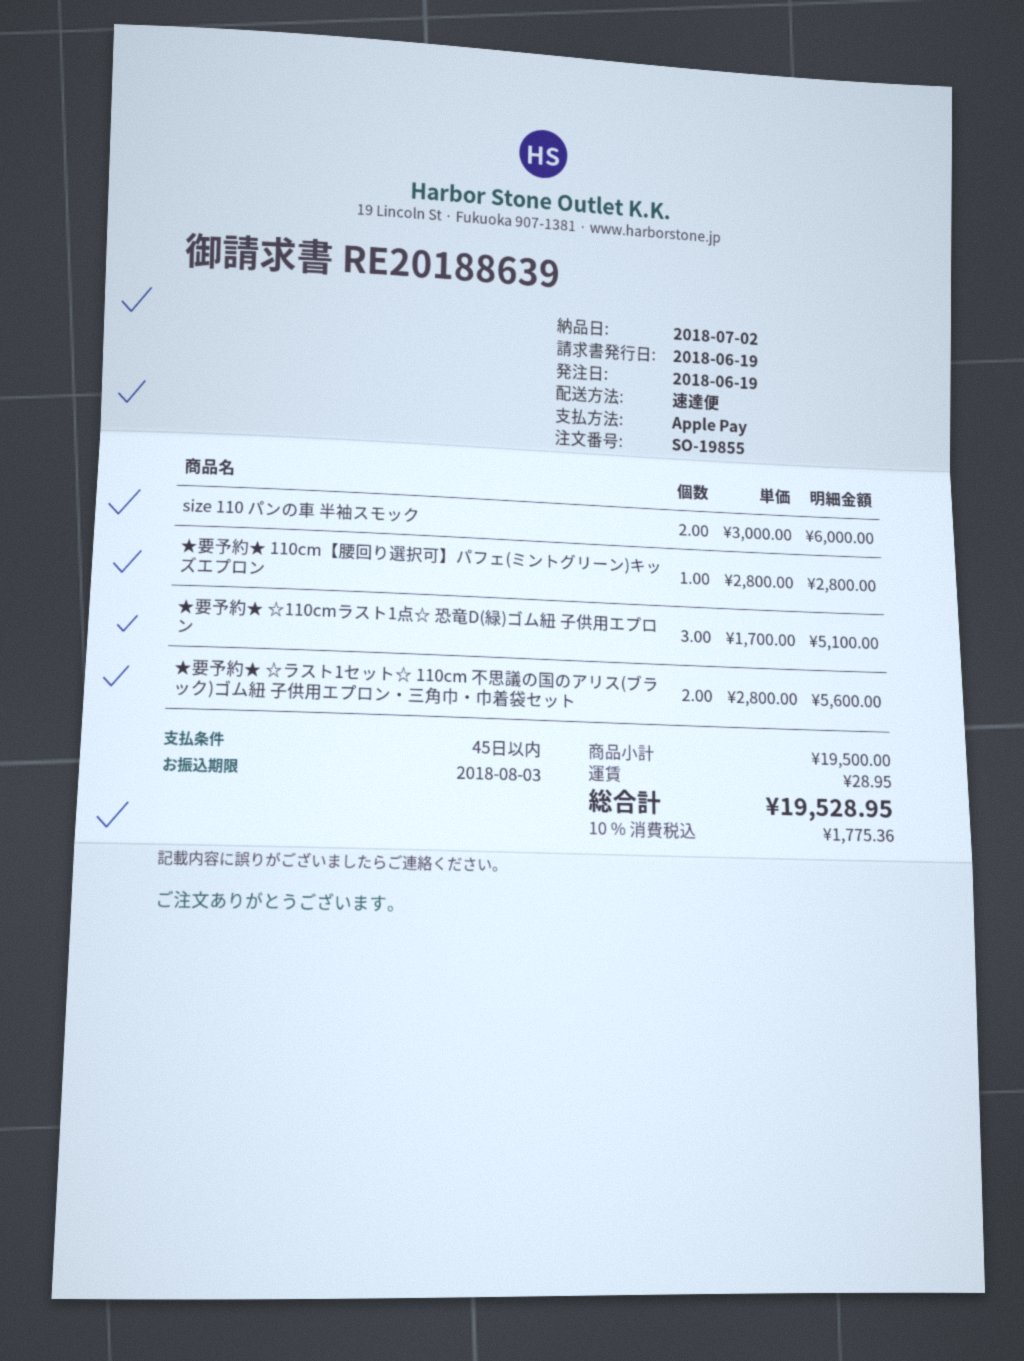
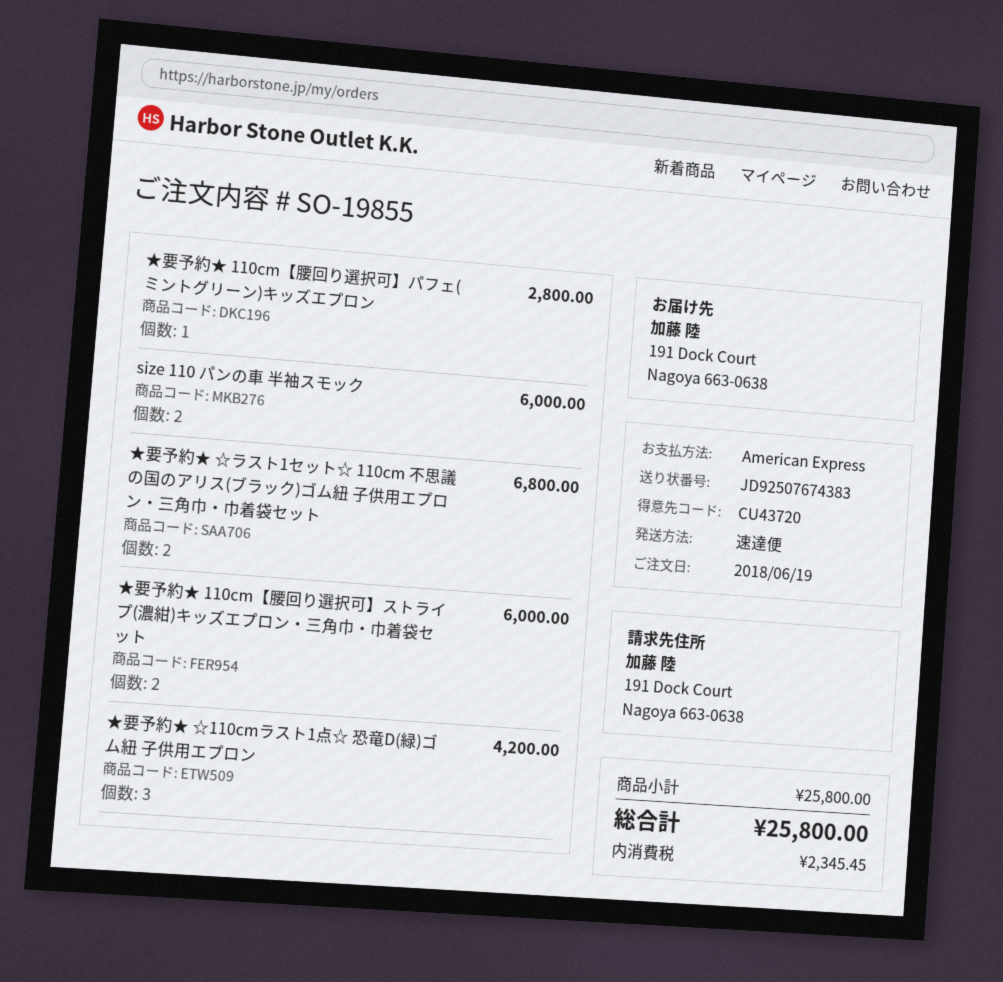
payment method: Apple Pay -> American Express
★要予約★ ☆110cmラスト1点☆ 恐竜D(緑)ゴム紐 子供用エプロン: 3 for 5100.00 -> 3 for 4200.00
★要予約★ ☆ラスト1セット☆ 110cm 不思議の国のアリス(ブラック)ゴム紐 子供用エプロン・三角巾・巾着袋セット: 2 for 5600.00 -> 2 for 6800.00
★要予約★ 110cm【腰回り選択可】ストライプ(濃紺)キッズエプロン・三角巾・巾着袋セット: none -> 2 for 6000.00
subtotal: 19500.00 -> 25800.00
shipping: 28.95 -> none
tax: 1775.36 -> 2345.45
total: 19528.95 -> 25800.00

